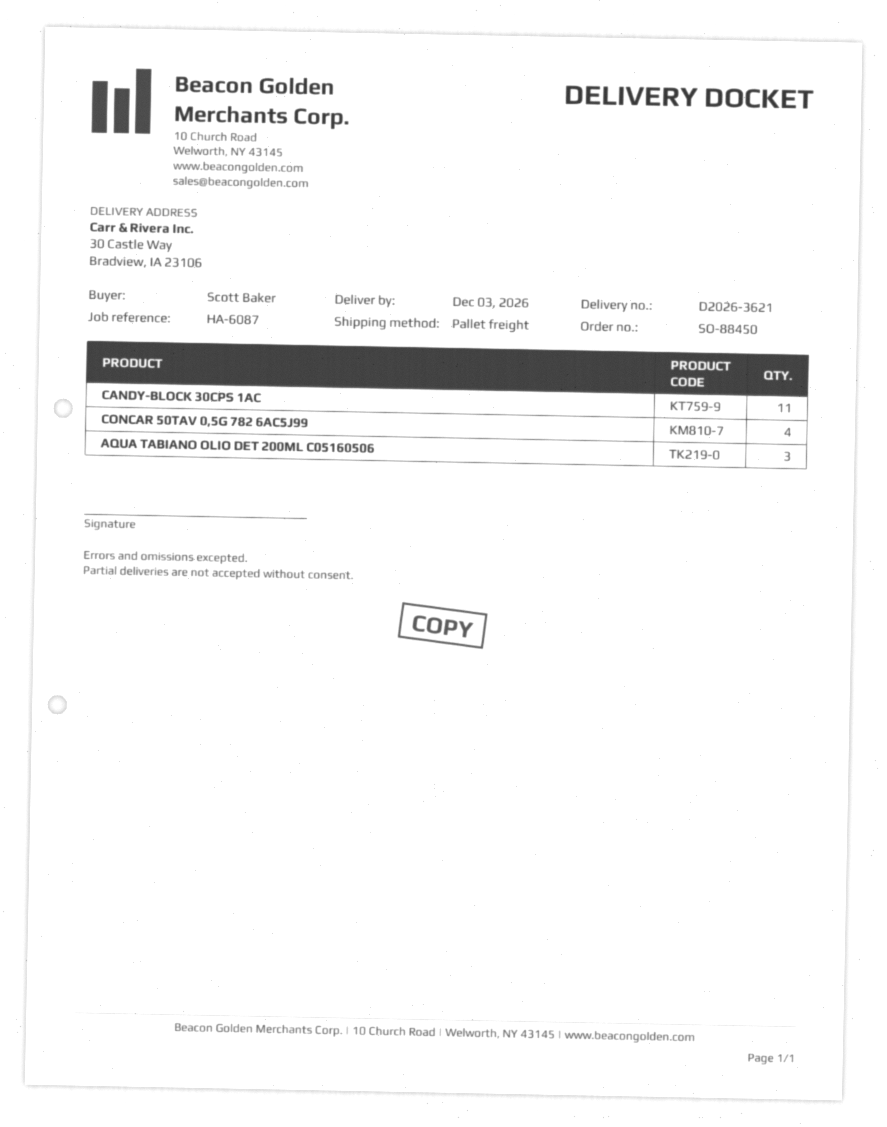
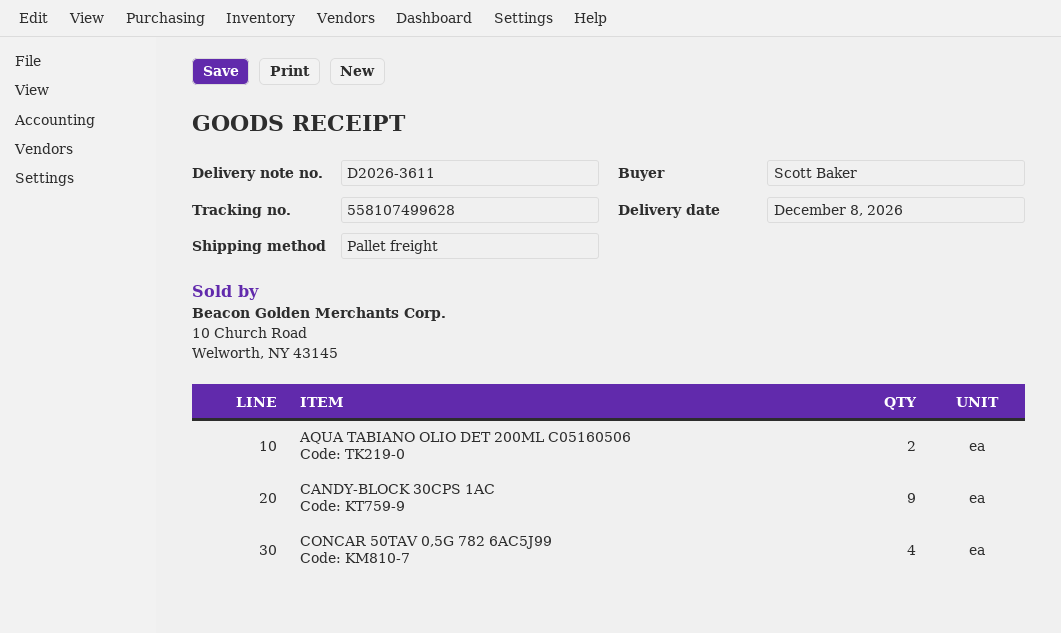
delivery note number: D2026-3621 -> D2026-3611
delivery date: 2026-12-03 -> 2026-12-08
CANDY-BLOCK 30CPS 1AC: 11 -> 9
AQUA TABIANO OLIO DET 200ML C05160506: 3 -> 2

